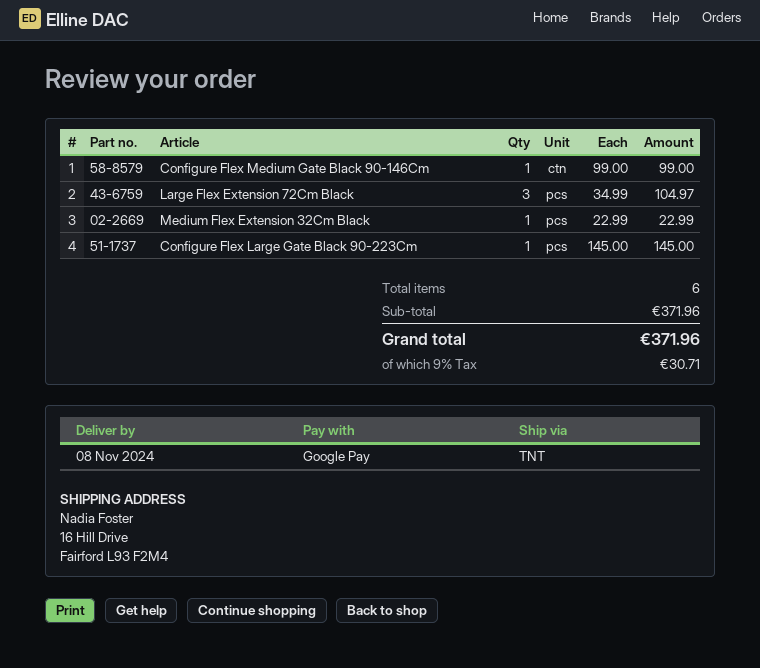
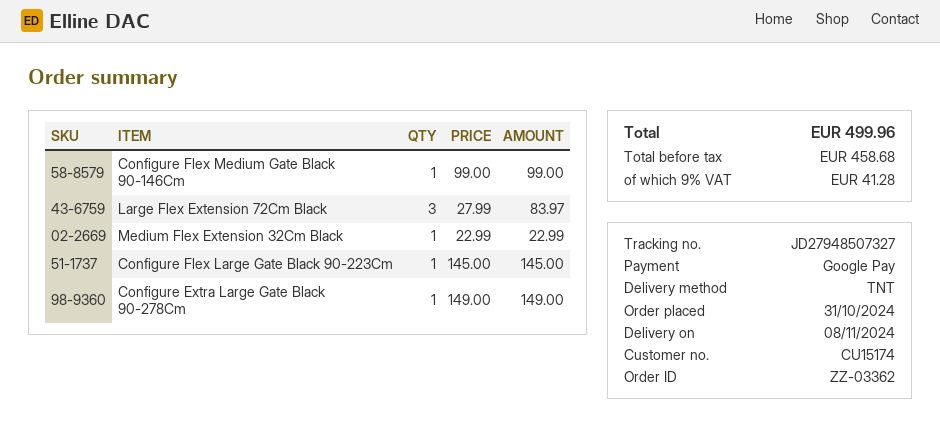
Large Flex Extension 72Cm Black: 3 x 34.99 = 104.97 -> 3 x 27.99 = 83.97
Configure Extra Large Gate Black 90-278Cm: none -> 1 x 149.00 = 149.00
tax: 9% = 30.71 -> 9% = 41.28
total: 371.96 -> 499.96

